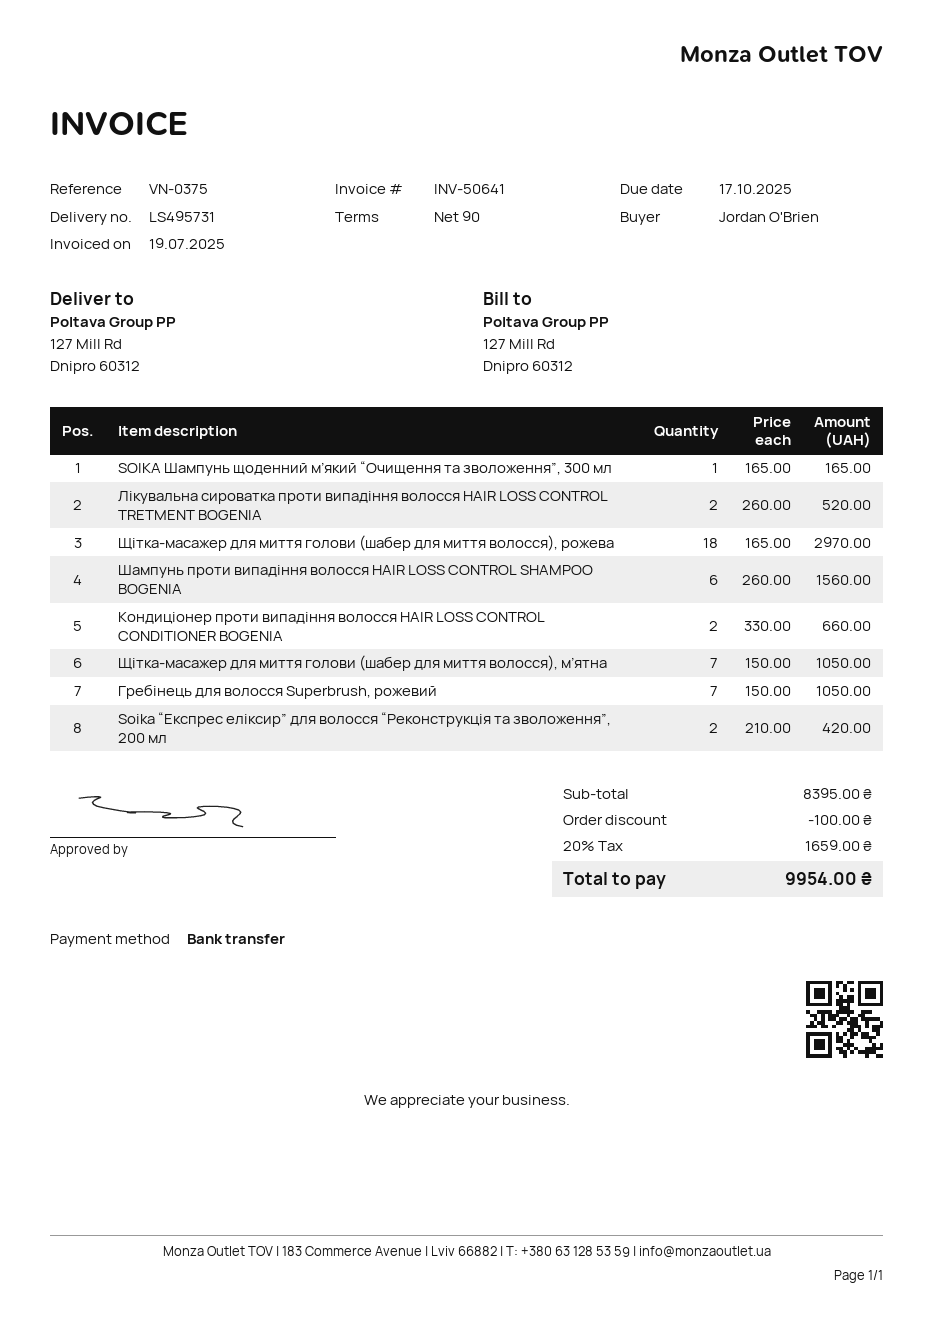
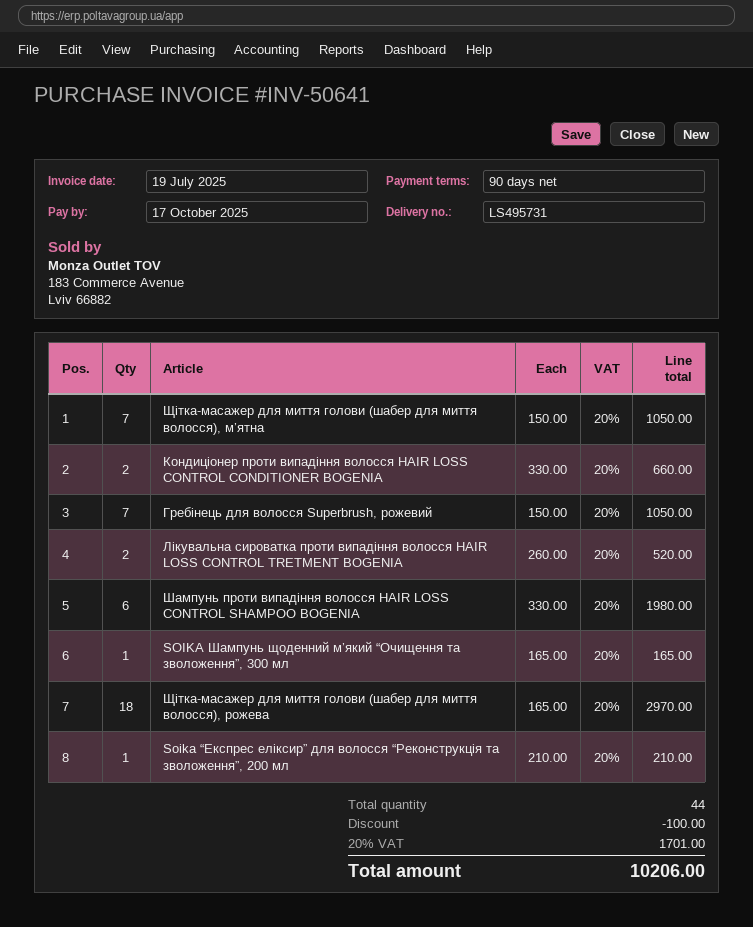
Шампунь проти випадіння волосся HAIR LOSS CONTROL SHAMPOO BOGENIA: 6 x 260.00 = 1560.00 -> 6 x 330.00 = 1980.00
Soika “Експрес еліксир” для волосся “Реконструкція та зволоження”, 200 мл: 2 x 210.00 = 420.00 -> 1 x 210.00 = 210.00
tax: 20% = 1659.00 -> 20% = 1701.00
total: 9954.00 -> 10206.00

